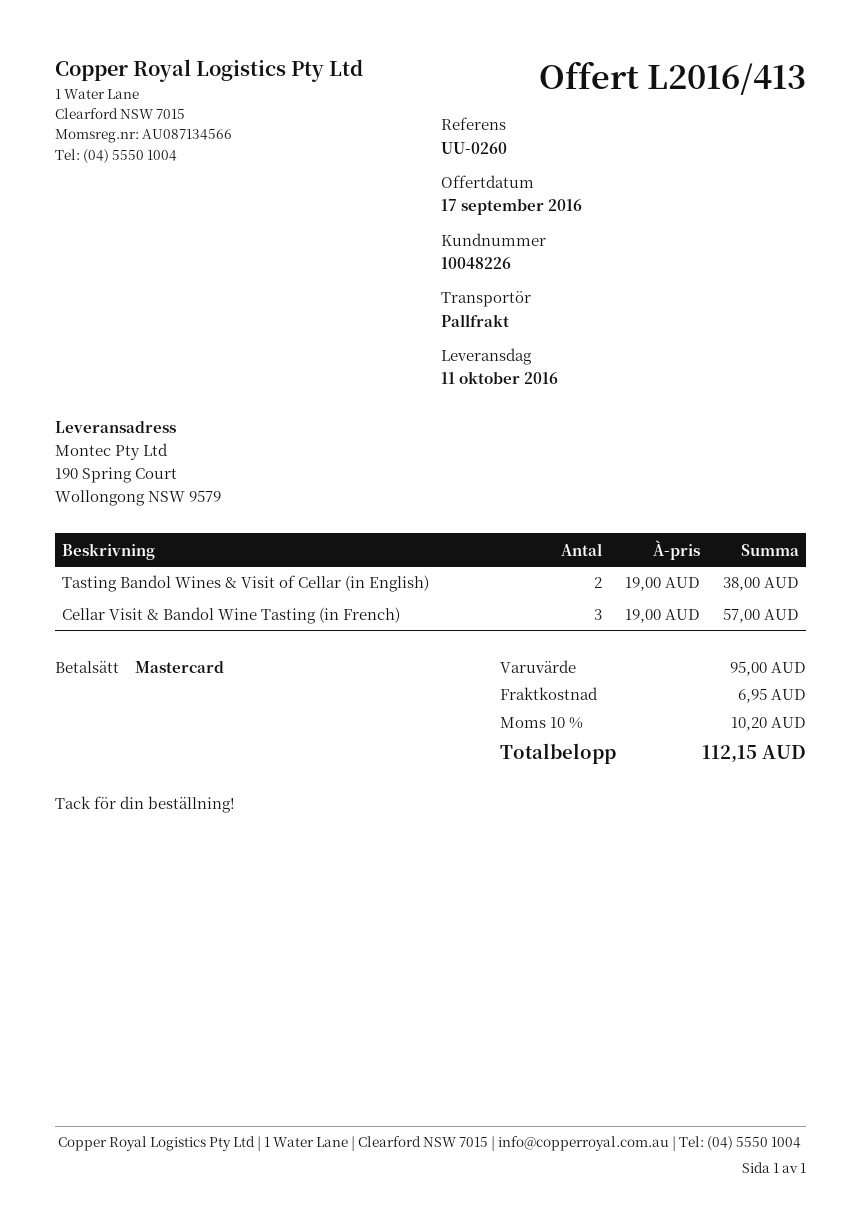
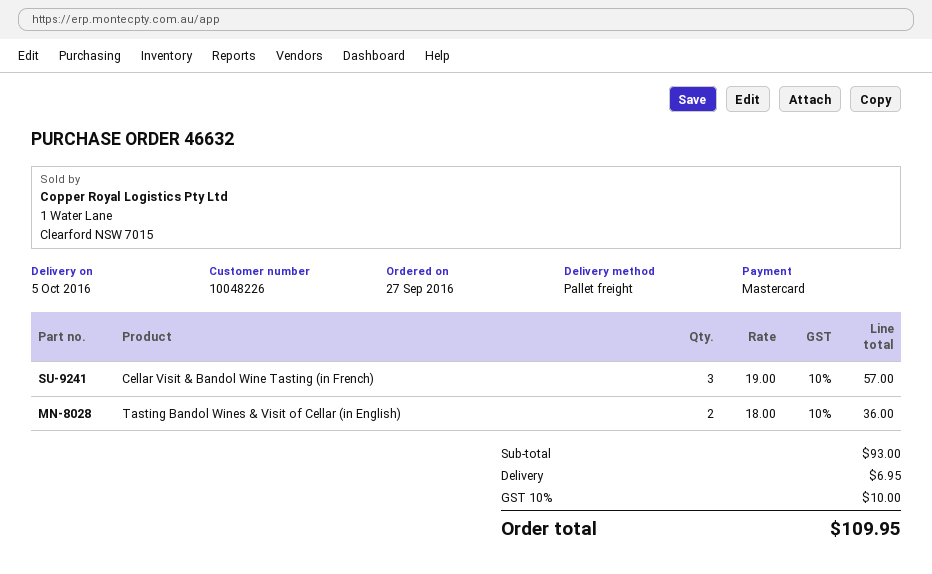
delivery date: 2016-10-11 -> 2016-10-05
Tasting Bandol Wines & Visit of Cellar (in English): 2 x 19.00 = 38.00 -> 2 x 18.00 = 36.00
subtotal: 95.00 -> 93.00
tax: 10% = 10.20 -> 10% = 10.00
total: 112.15 -> 109.95

